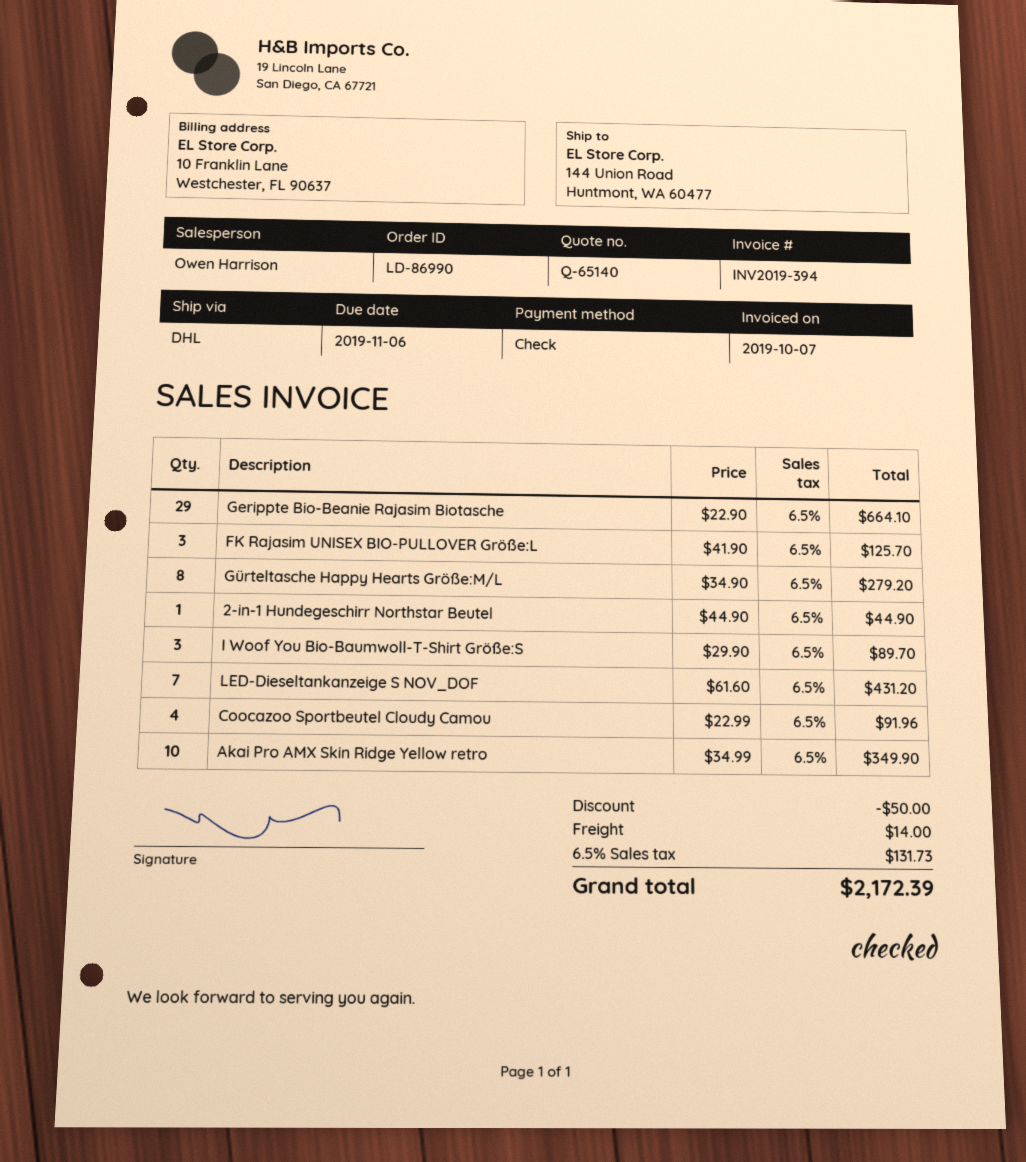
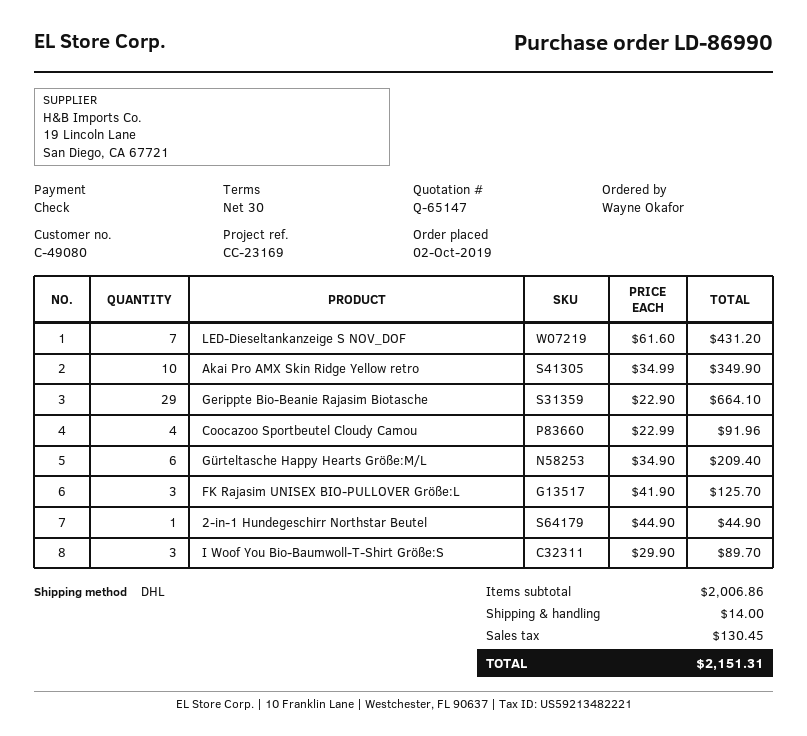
quote number: Q-65140 -> Q-65147
Gürteltasche Happy Hearts Größe:M/L: 8 x 34.90 = 279.20 -> 6 x 34.90 = 209.40
discount: 50.00 -> none
tax: 131.73 -> 130.45
total: 2172.39 -> 2151.31

